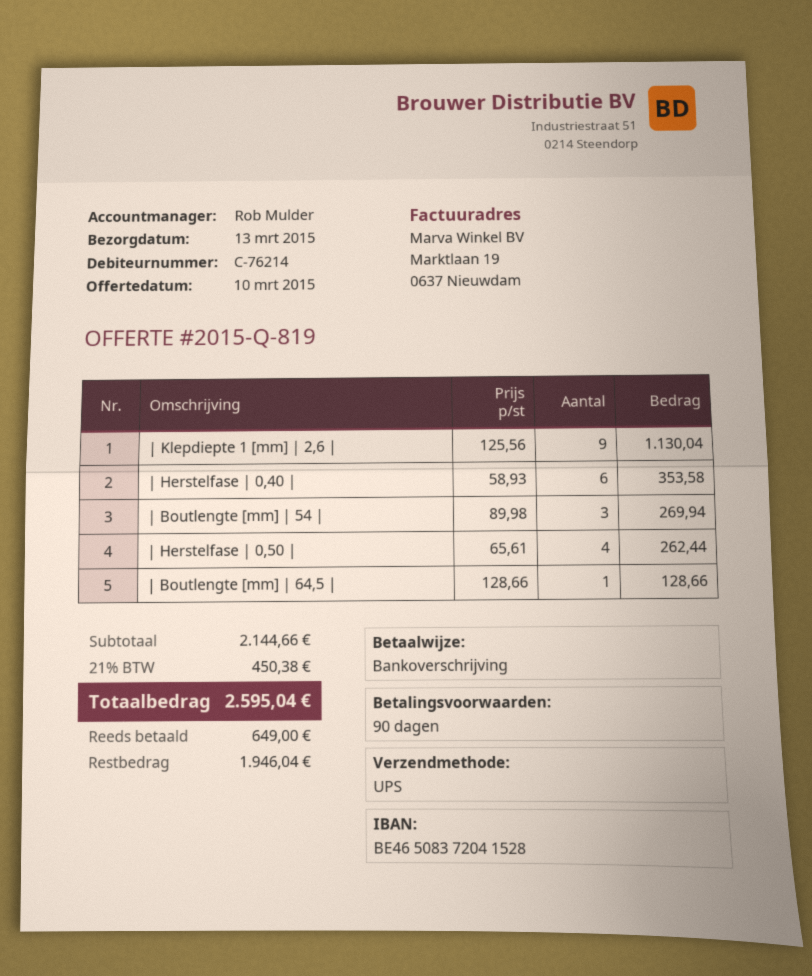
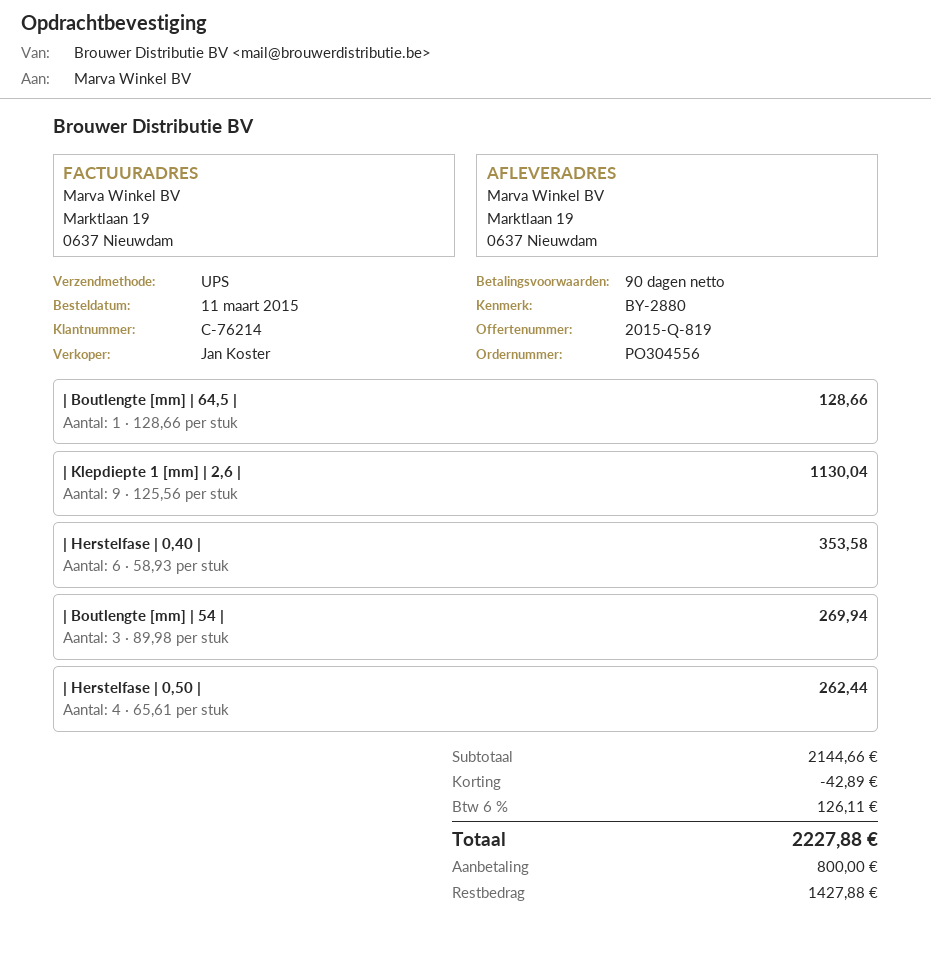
sales rep: Rob Mulder -> Jan Koster
discount: none -> 42.89
tax: 21% = 450.38 -> 6% = 126.11
total: 2595.04 -> 2227.88
deposit: 649.00 -> 800.00
balance: 1946.04 -> 1427.88

